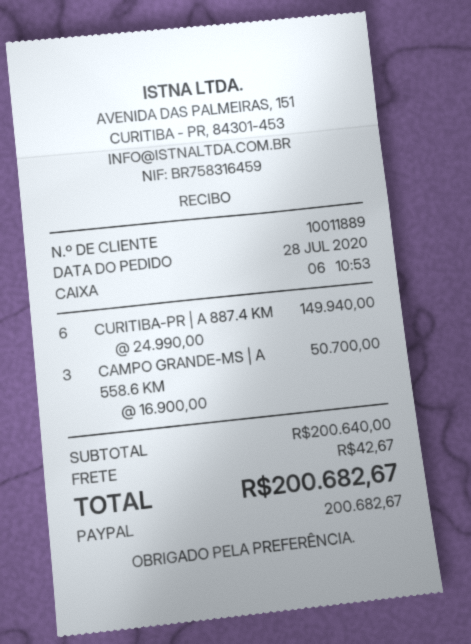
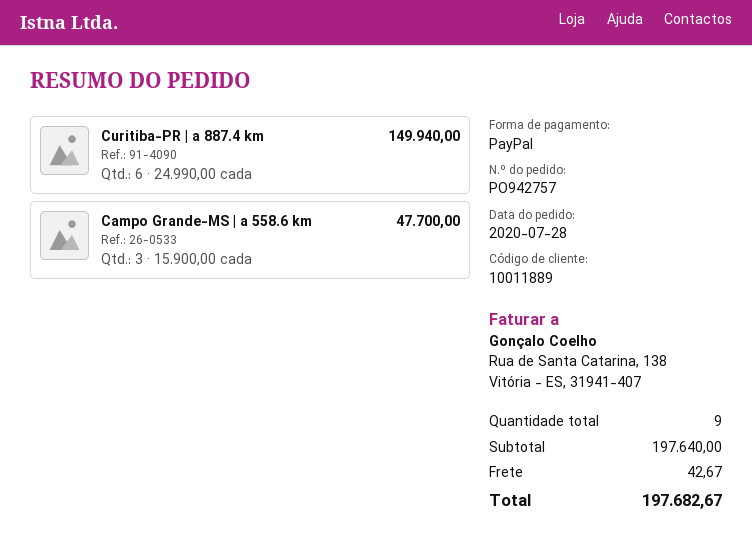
CAMPO GRANDE-MS | A 558.6 KM: 3 x 16900.00 = 50700.00 -> 3 x 15900.00 = 47700.00
subtotal: 200640.00 -> 197640.00
total: 200682.67 -> 197682.67

